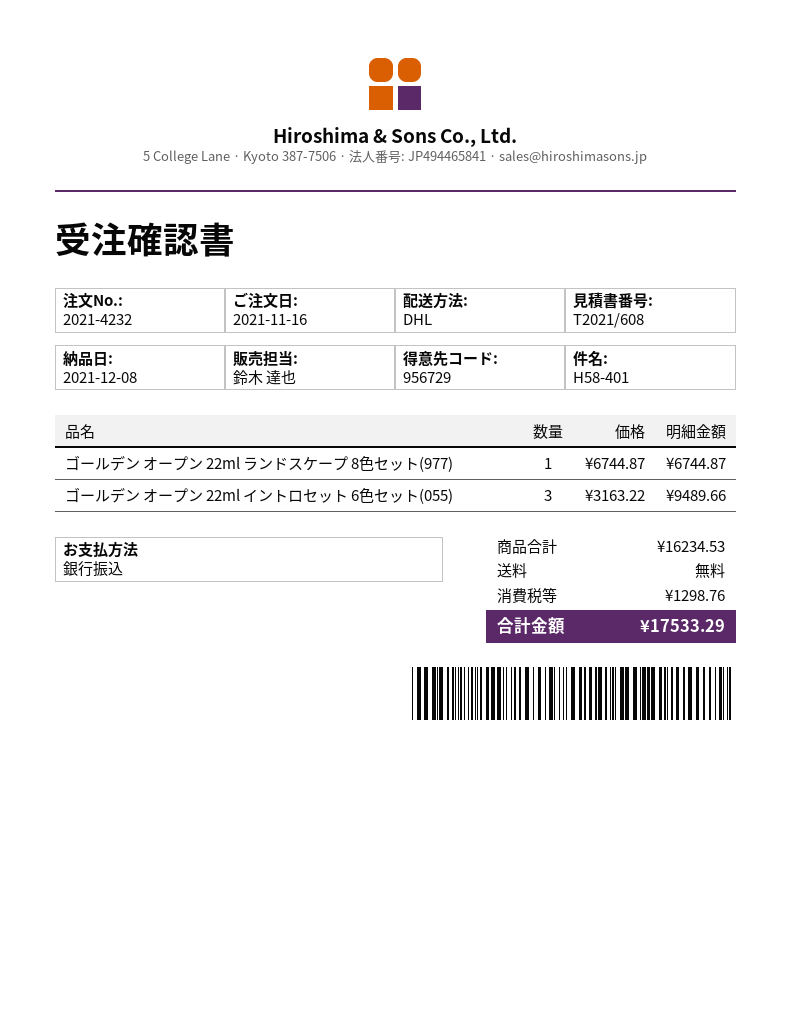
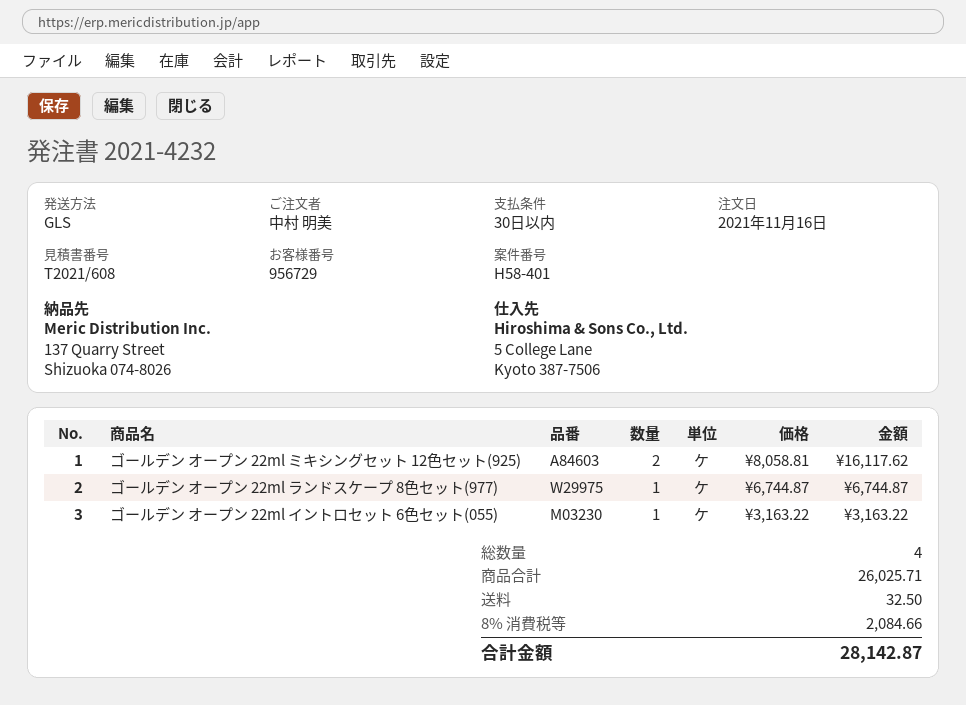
shipping method: DHL -> GLS
ゴールデン オープン 22ml イントロセット 6色セット(055): 3 x 3163.22 = 9489.66 -> 1 x 3163.22 = 3163.22
ゴールデン オープン 22ml ミキシングセット 12色セット(925): none -> 2 x 8058.81 = 16117.62
subtotal: 16234.53 -> 26025.71
shipping: 0.00 -> 32.50
tax: 1298.76 -> 2084.66
total: 17533.29 -> 28142.87

